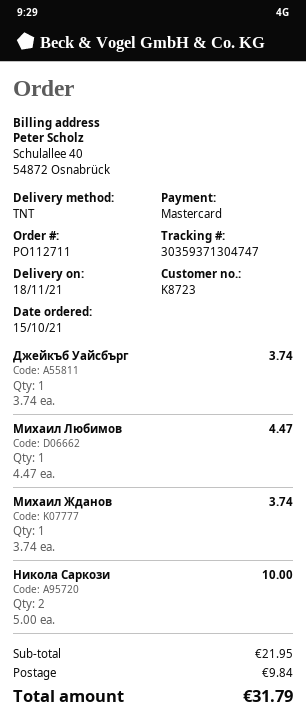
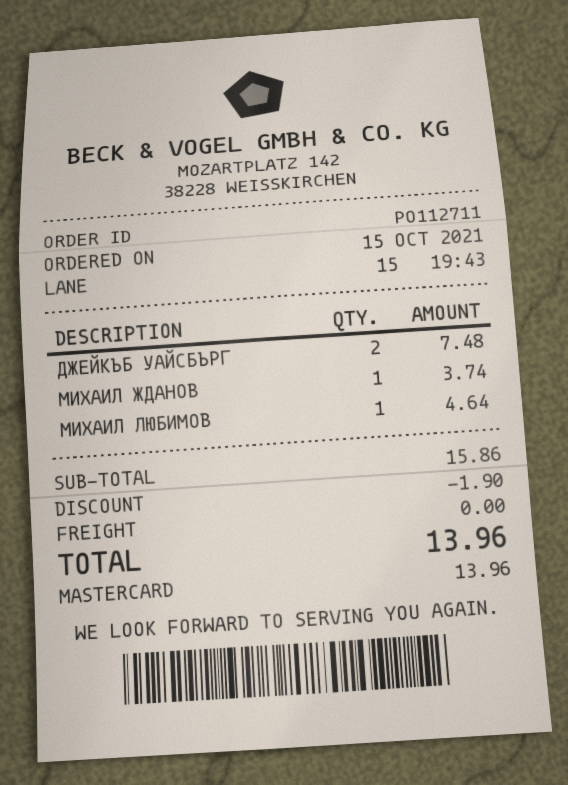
Джейкъб Уайсбърг: 1 for 3.74 -> 2 for 7.48
Михаил Любимов: 1 for 4.47 -> 1 for 4.64
Никола Саркози: 2 for 10.00 -> none
subtotal: 21.95 -> 15.86
discount: none -> 1.90
shipping: 9.84 -> 0.00
total: 31.79 -> 13.96

